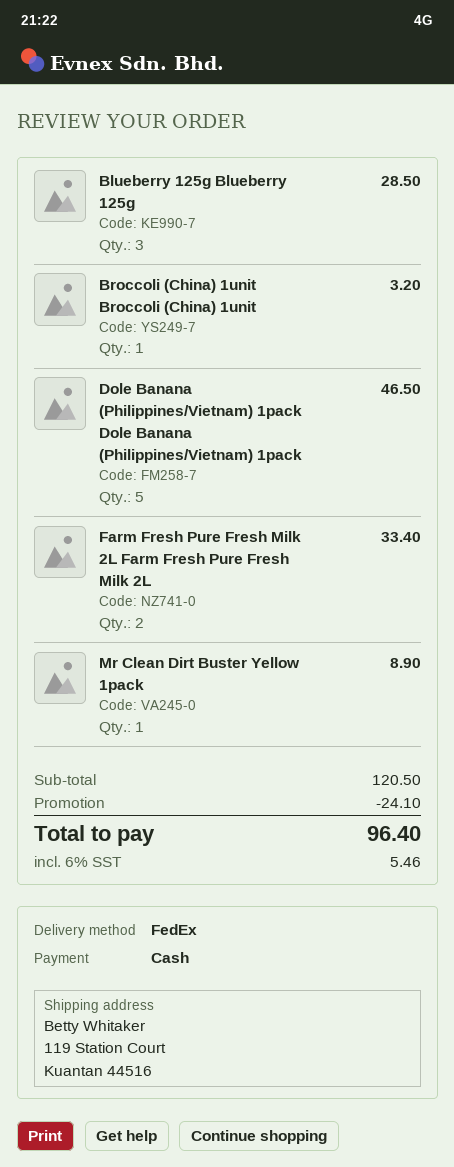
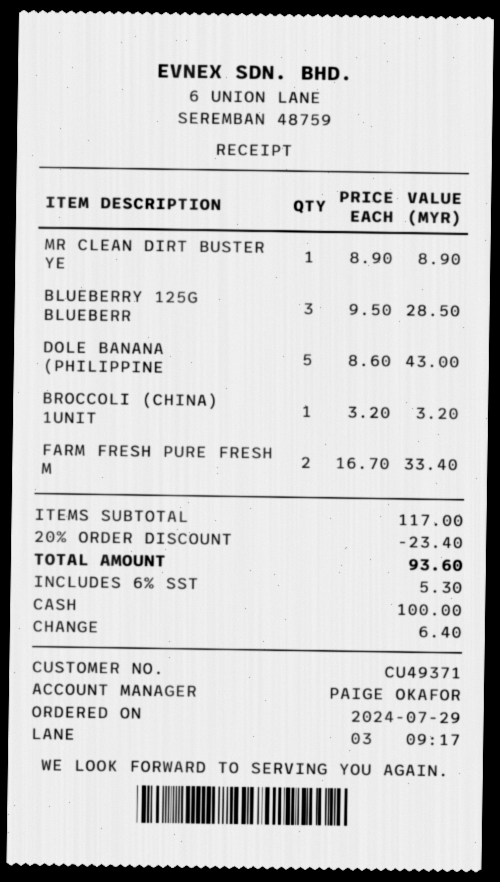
Dole Banana (Philippines/Vietnam) 1pack Dole Banana (Philippines/Vietnam) 1pack: 5 for 46.50 -> 5 for 43.00
subtotal: 120.50 -> 117.00
discount: 24.10 -> 23.40
tax: 6% = 5.46 -> 6% = 5.30
total: 96.40 -> 93.60

